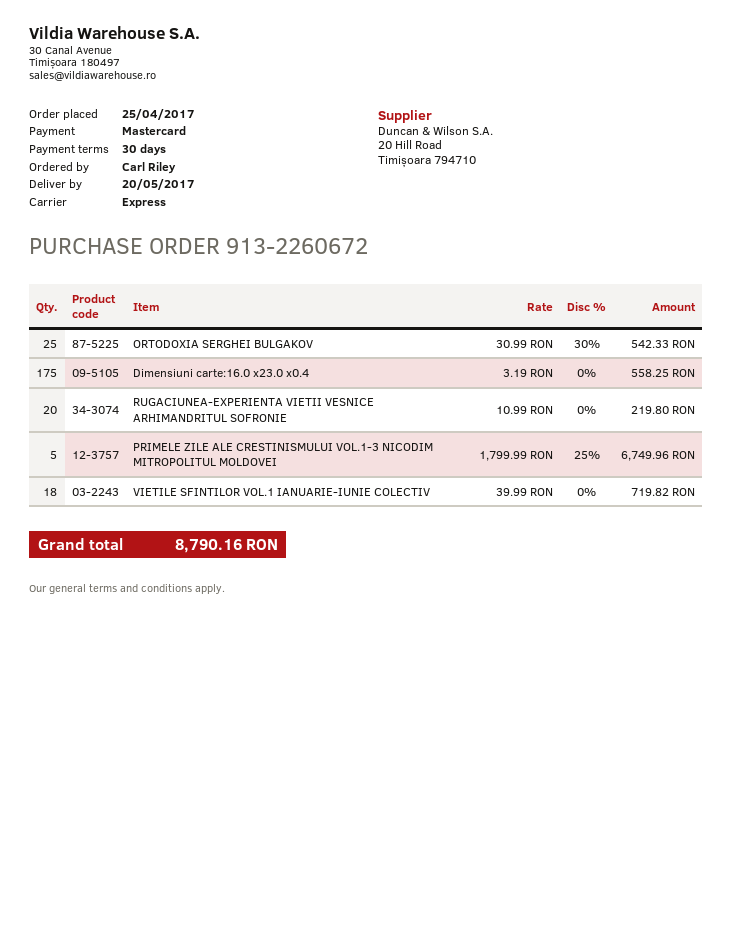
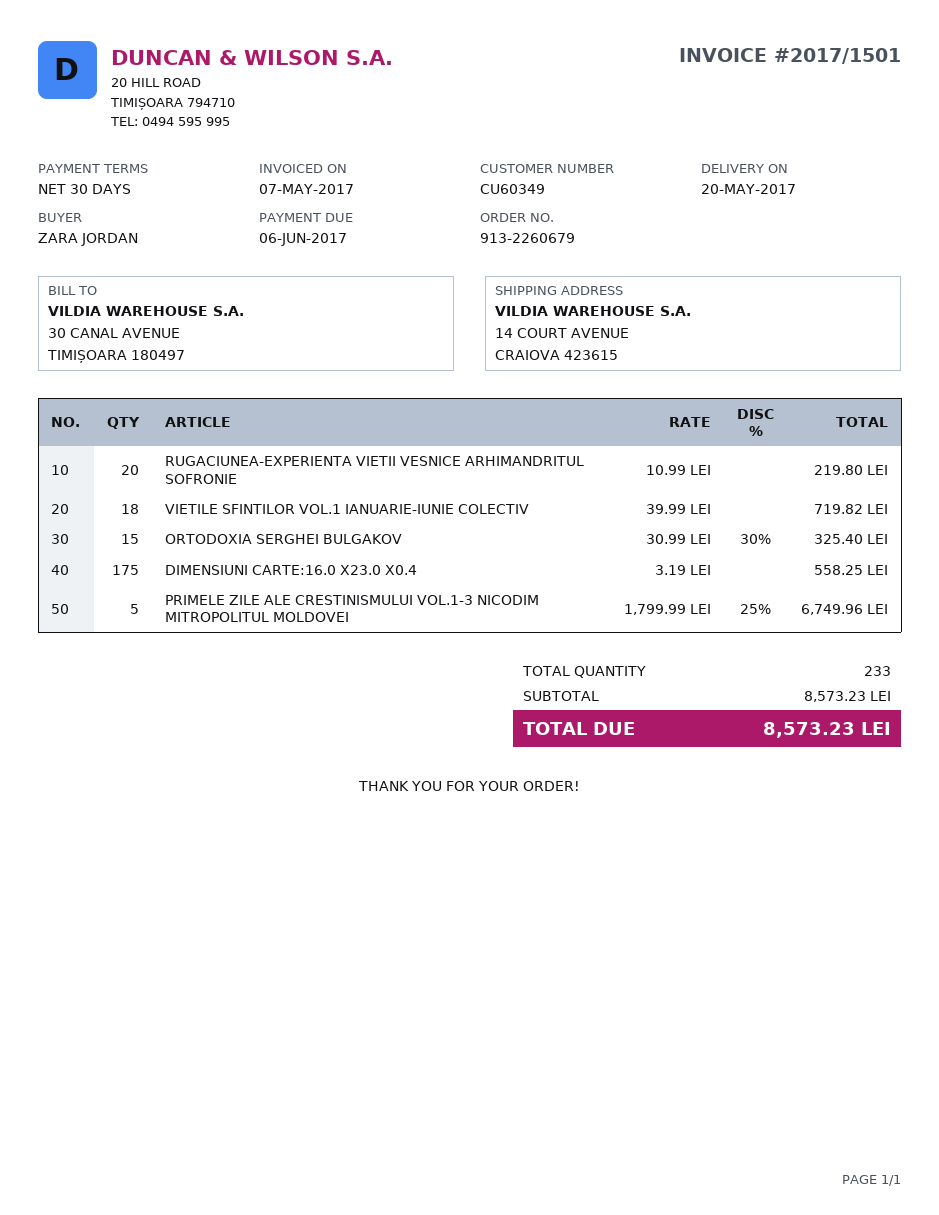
order number: 913-2260672 -> 913-2260679
ordered by: Carl Riley -> ZARA JORDAN
ORTODOXIA SERGHEI BULGAKOV: 25 x 30.99 - 30% = 542.33 -> 15 x 30.99 - 30% = 325.40
total: 8790.16 -> 8573.23

